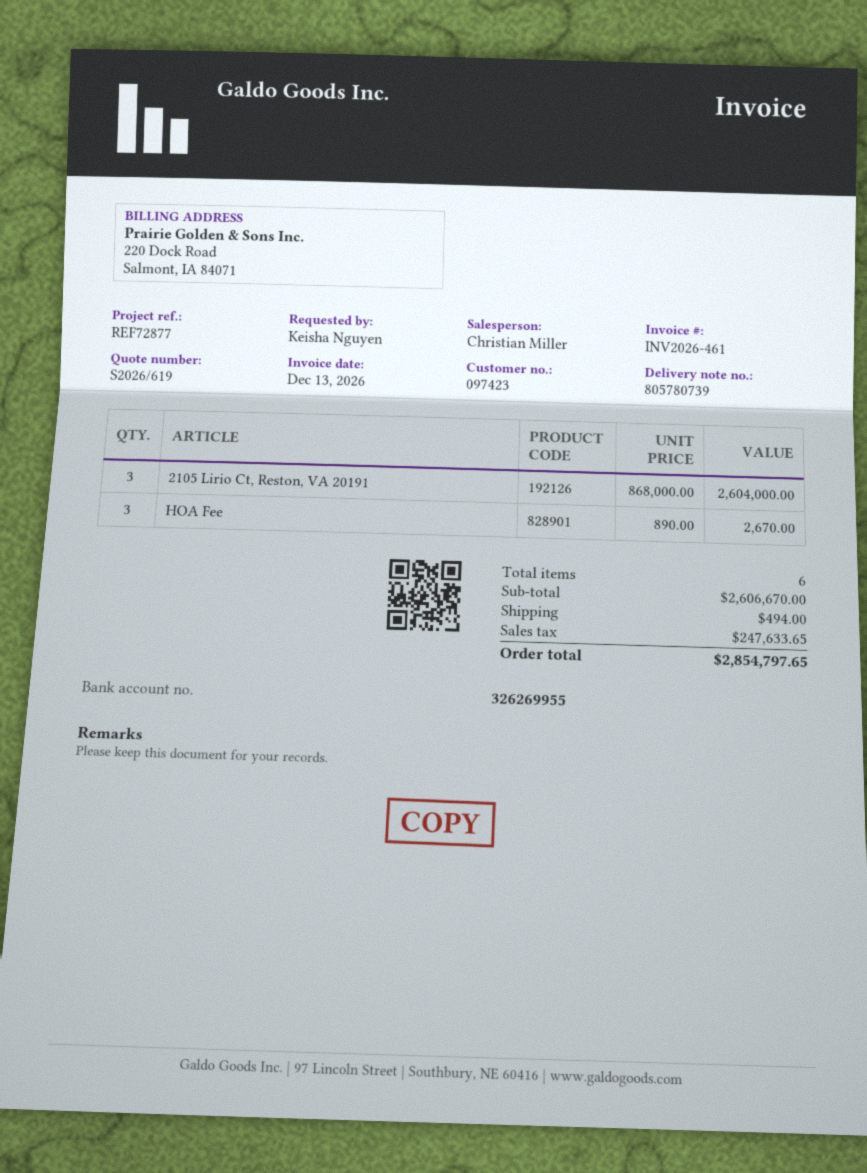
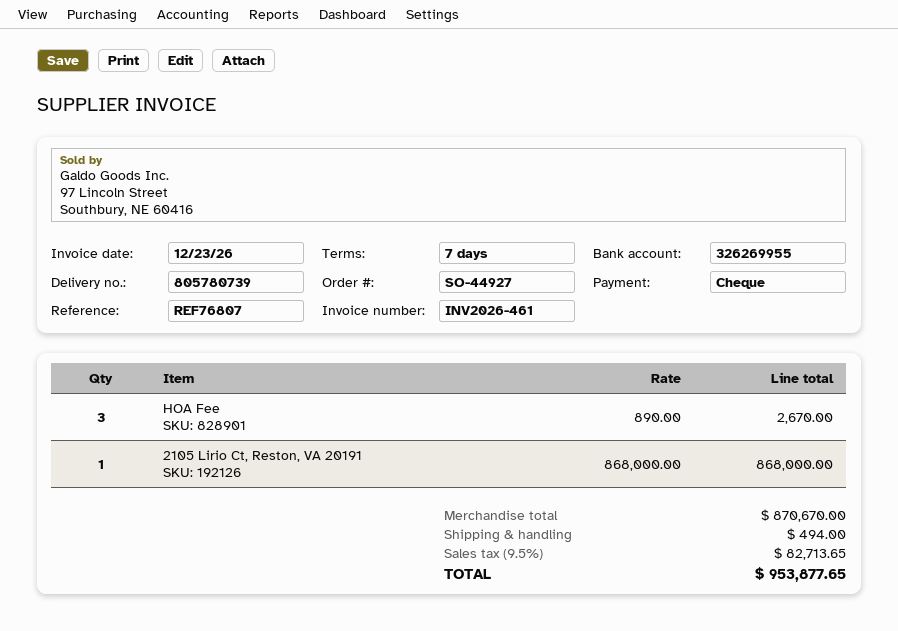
invoice date: 2026-12-13 -> 2026-12-23
reference: REF72877 -> REF76807
2105 Lirio Ct, Reston, VA 20191: 3 x 868000.00 = 2604000.00 -> 1 x 868000.00 = 868000.00
subtotal: 2606670.00 -> 870670.00
tax: 247633.65 -> 82713.65
total: 2854797.65 -> 953877.65

